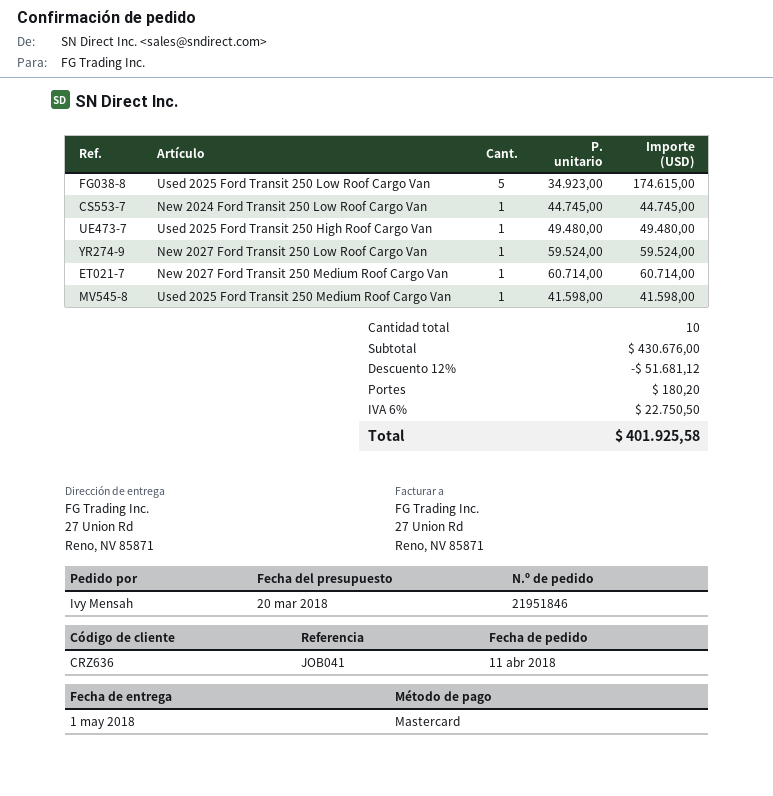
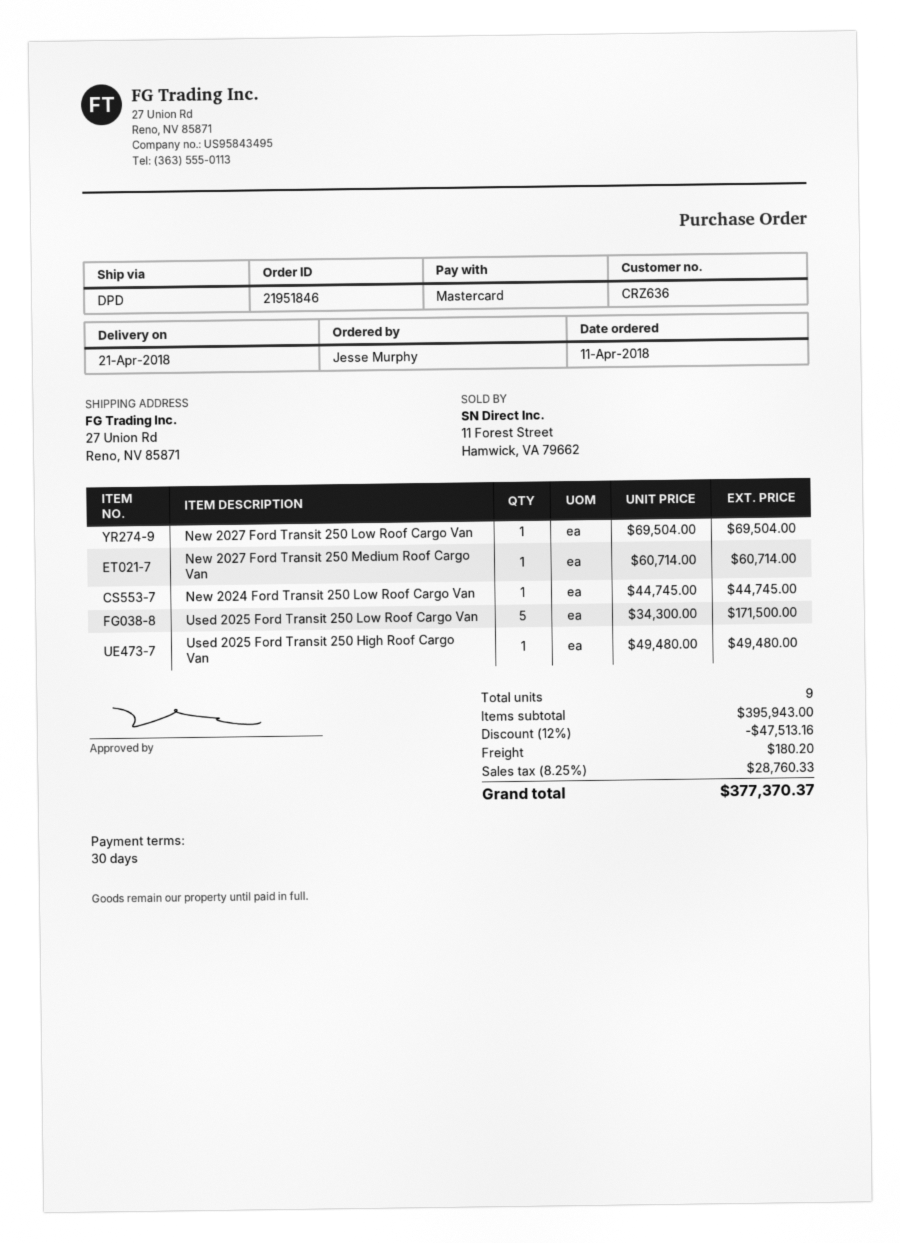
delivery date: 2018-05-01 -> 2018-04-21
ordered by: Ivy Mensah -> Jesse Murphy
Used 2025 Ford Transit 250 Low Roof Cargo Van: 5 x 34923.00 = 174615.00 -> 5 x 34300.00 = 171500.00
New 2027 Ford Transit 250 Low Roof Cargo Van: 1 x 59524.00 = 59524.00 -> 1 x 69504.00 = 69504.00
Used 2025 Ford Transit 250 Medium Roof Cargo Van: 1 x 41598.00 = 41598.00 -> none
total quantity: 10 -> 9
subtotal: 430676.00 -> 395943.00
discount: 12% = 51681.12 -> 12% = 47513.16
tax: 6% = 22750.50 -> 8.25% = 28760.33
total: 401925.58 -> 377370.37

